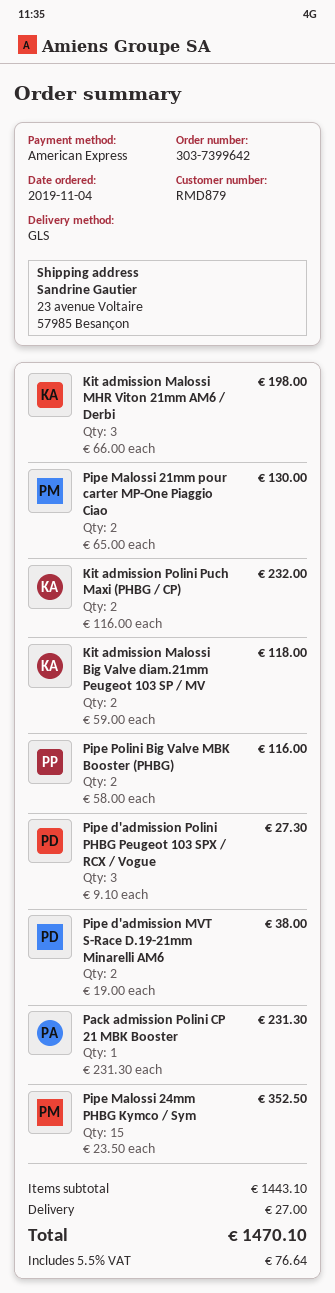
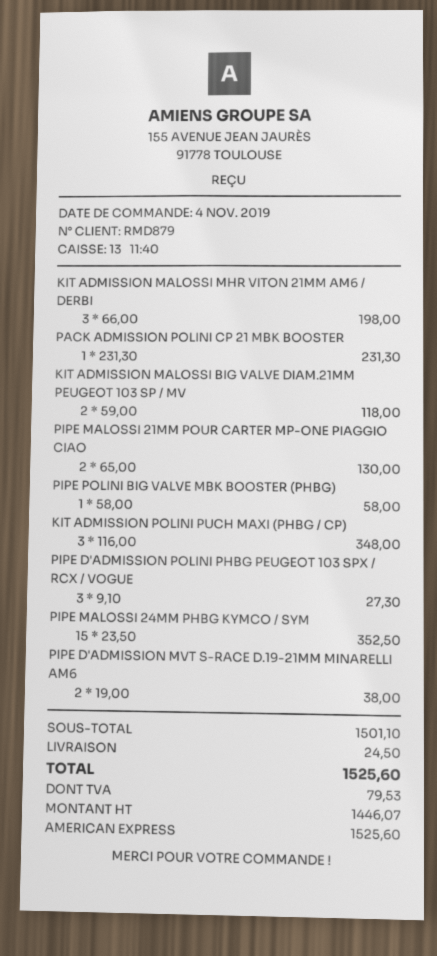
Kit admission Polini Puch Maxi (PHBG / CP): 2 x 116.00 = 232.00 -> 3 x 116.00 = 348.00
Pipe Polini Big Valve MBK Booster (PHBG): 2 x 58.00 = 116.00 -> 1 x 58.00 = 58.00
subtotal: 1443.10 -> 1501.10
shipping: 27.00 -> 24.50
tax: 76.64 -> 79.53
total: 1470.10 -> 1525.60

